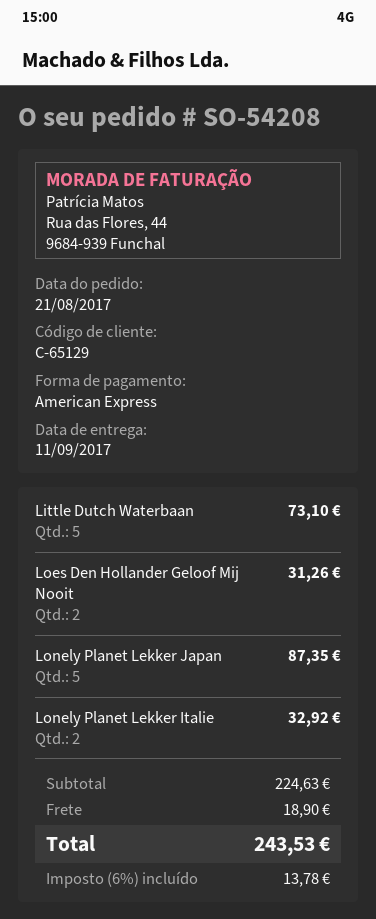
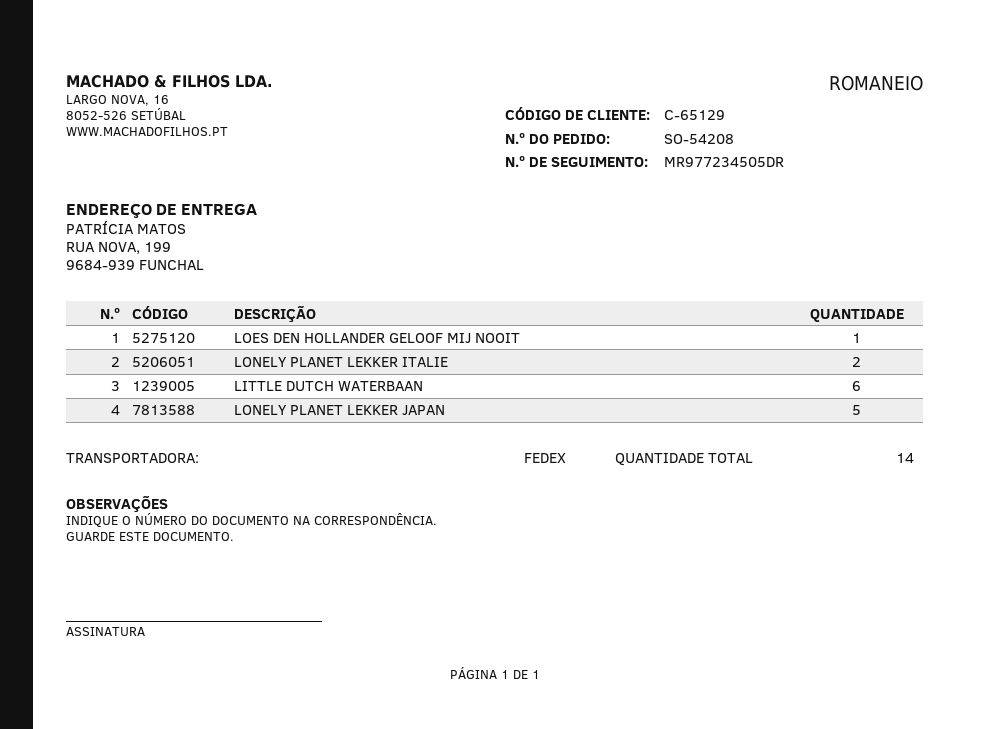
Little Dutch Waterbaan: 5 -> 6
Loes Den Hollander Geloof Mij Nooit: 2 -> 1

